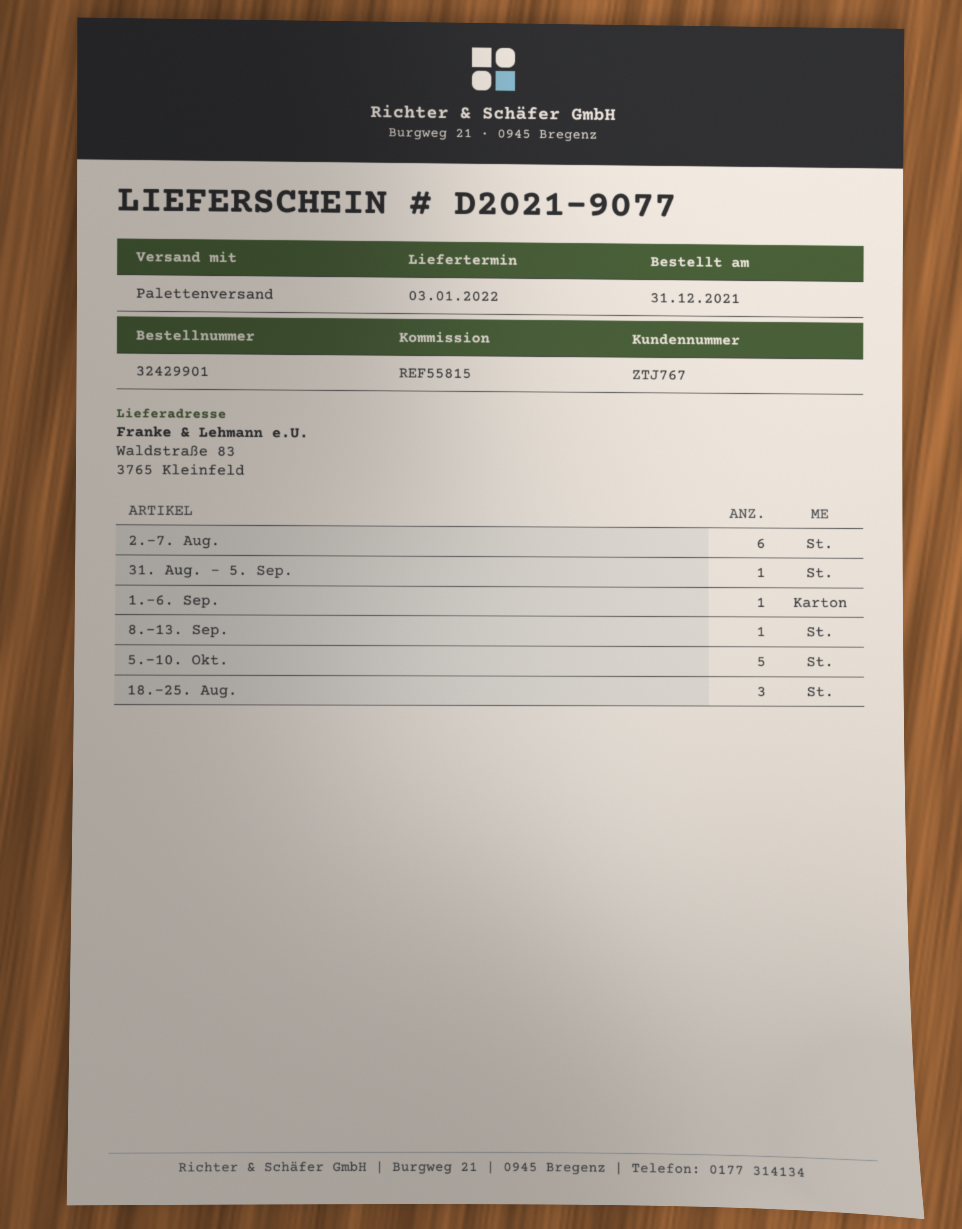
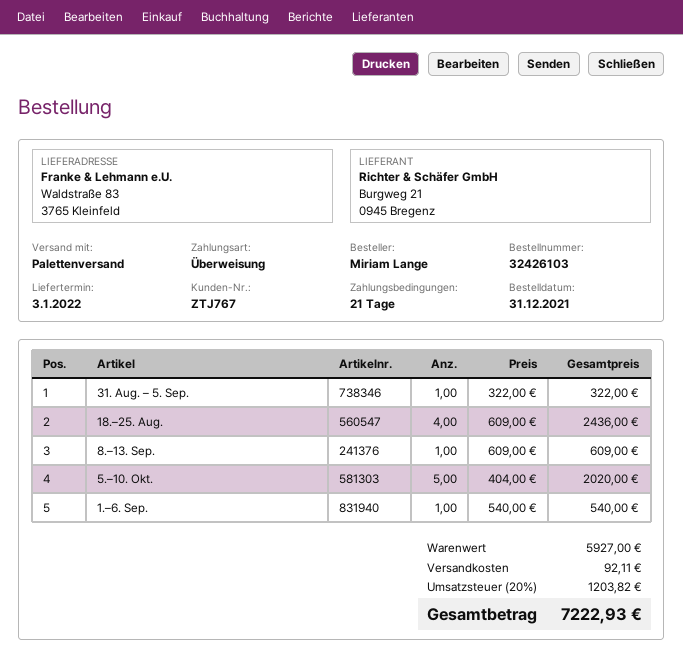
order number: 32429901 -> 32426103
2.–7. Aug.: 6 -> none
18.–25. Aug.: 3 -> 4

